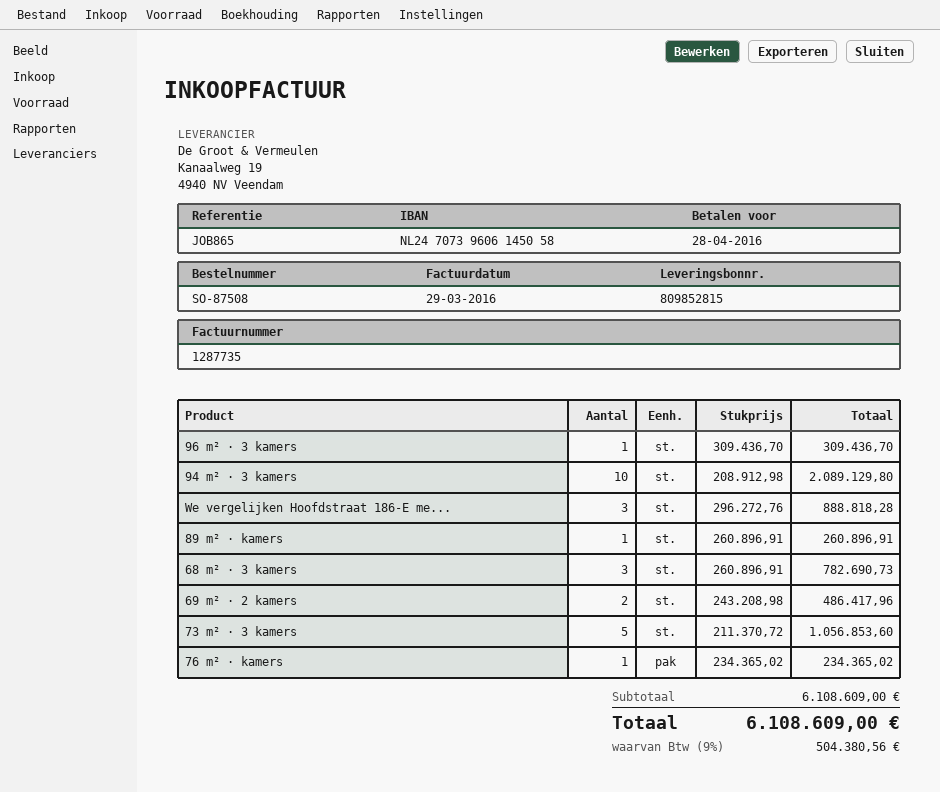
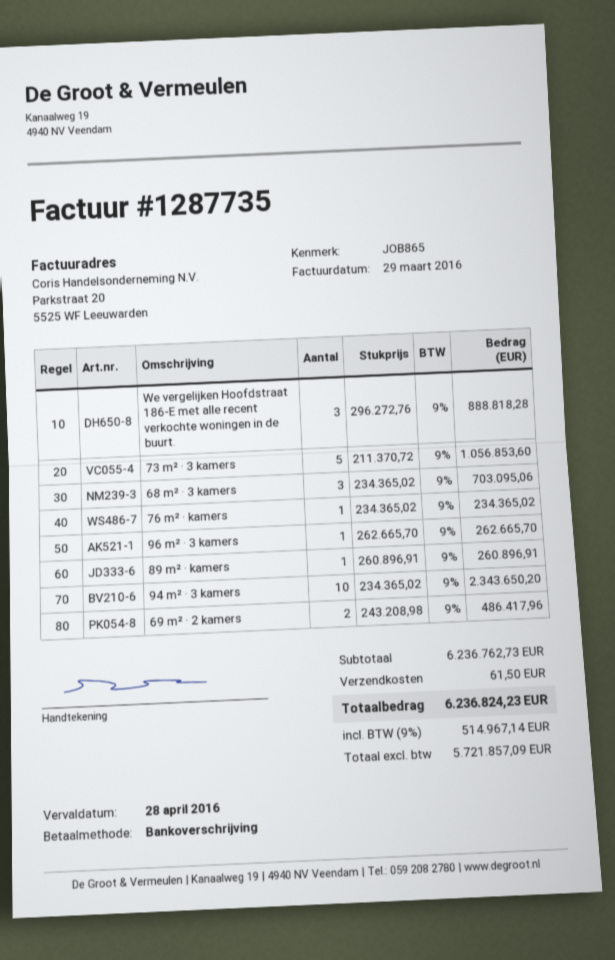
96 m² · 3 kamers: 1 x 309436.70 = 309436.70 -> 1 x 262665.70 = 262665.70
94 m² · 3 kamers: 10 x 208912.98 = 2089129.80 -> 10 x 234365.02 = 2343650.20
68 m² · 3 kamers: 3 x 260896.91 = 782690.73 -> 3 x 234365.02 = 703095.06
subtotal: 6108609.00 -> 6236762.73
shipping: none -> 61.50
tax: 9% = 504380.56 -> 9% = 514967.14
total: 6108609.00 -> 6236824.23

